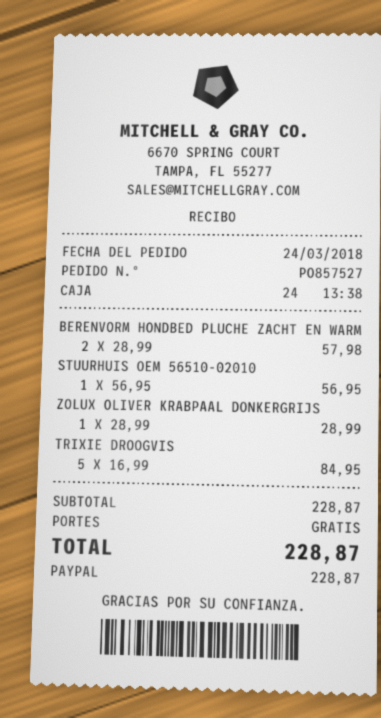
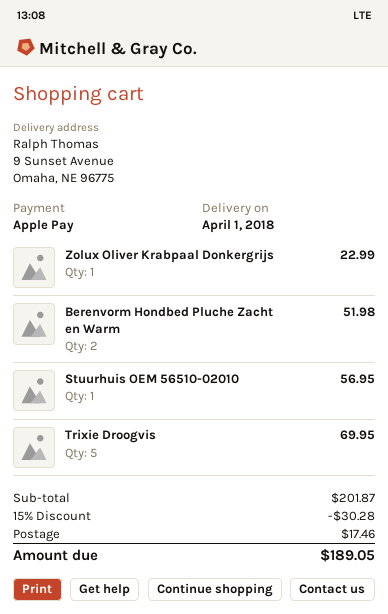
payment method: PayPal -> Apple Pay
BERENVORM HONDBED PLUCHE ZACHT EN WARM: 2 for 57.98 -> 2 for 51.98
ZOLUX OLIVER KRABPAAL DONKERGRIJS: 1 for 28.99 -> 1 for 22.99
TRIXIE DROOGVIS: 5 for 84.95 -> 5 for 69.95
subtotal: 228.87 -> 201.87
discount: none -> 15% = 30.28
shipping: 0.00 -> 17.46
total: 228.87 -> 189.05

